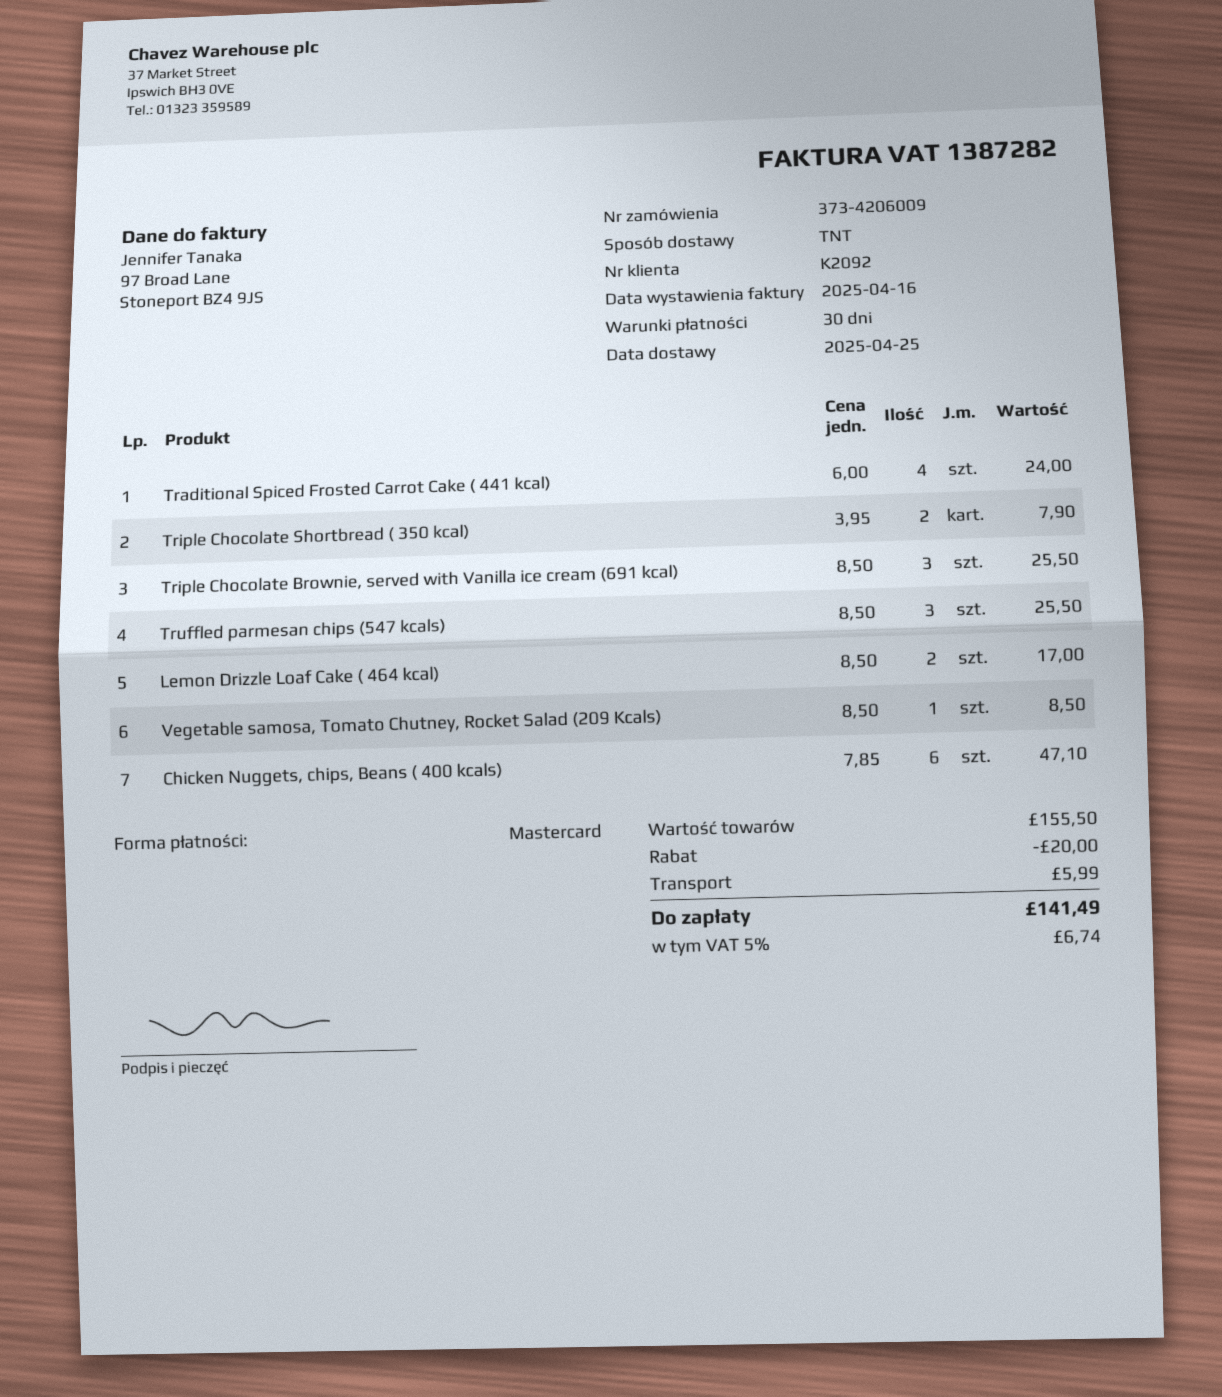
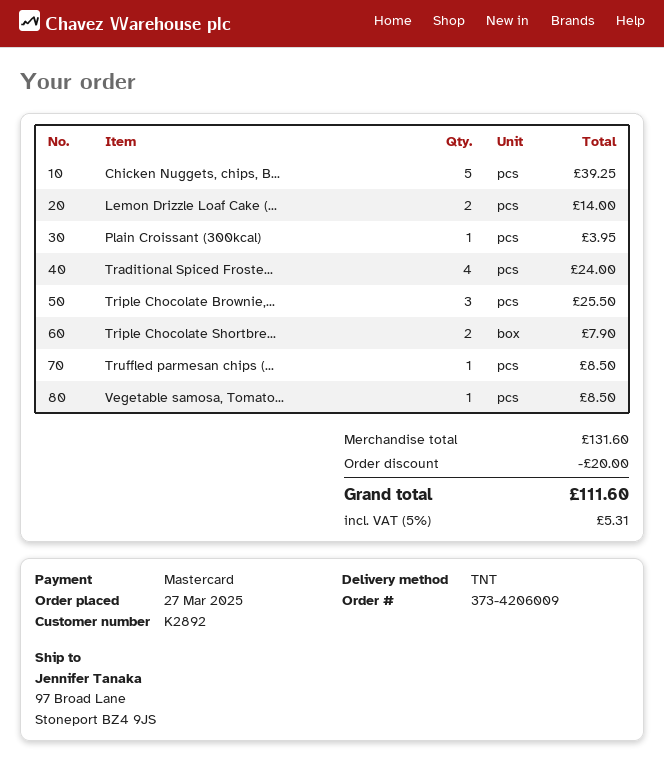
customer number: K2092 -> K2892
Truffled parmesan chips (547 kcals): 3 for 25.50 -> 1 for 8.50
Lemon Drizzle Loaf Cake ( 464 kcal): 2 for 17.00 -> 2 for 14.00
Chicken Nuggets, chips, Beans ( 400 kcals): 6 for 47.10 -> 5 for 39.25
Plain Croissant (300kcal): none -> 1 for 3.95
subtotal: 155.50 -> 131.60
shipping: 5.99 -> none
tax: 5% = 6.74 -> 5% = 5.31
total: 141.49 -> 111.60

